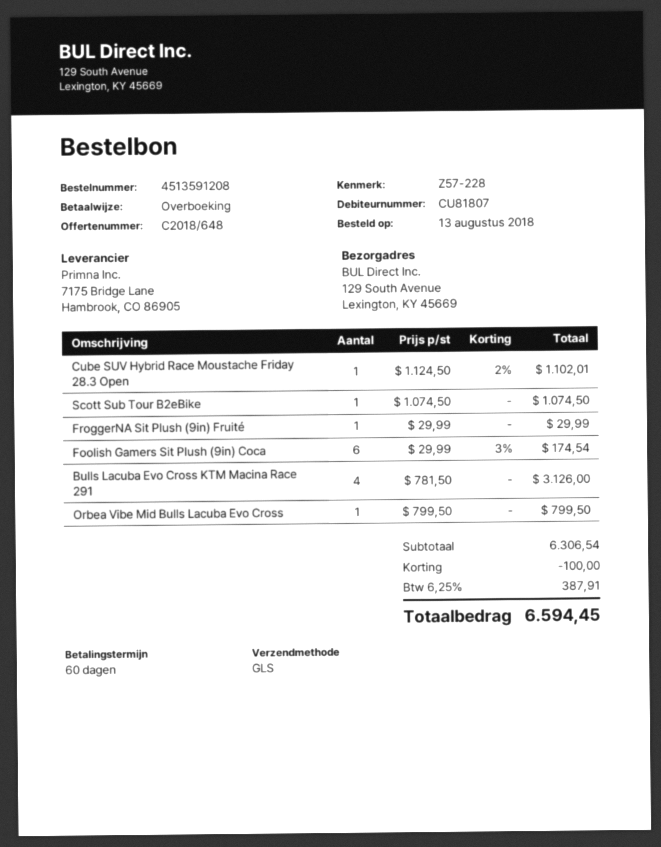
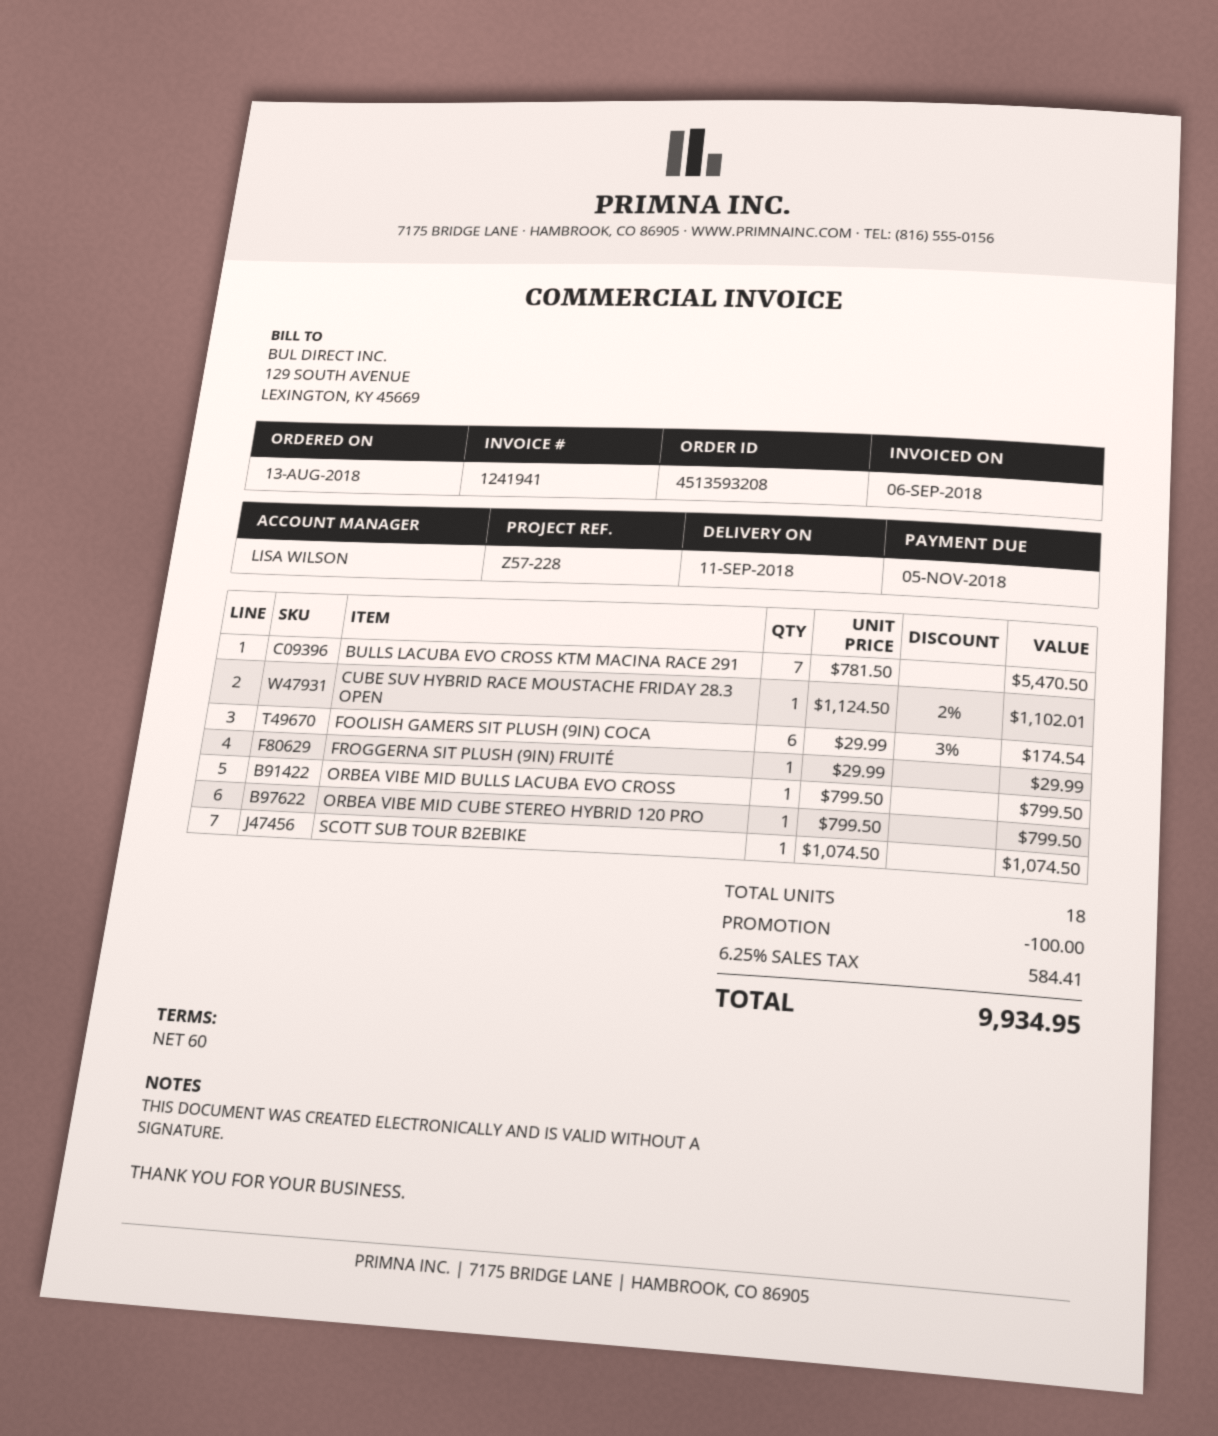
order number: 4513591208 -> 4513593208
Bulls Lacuba Evo Cross KTM Macina Race 291: 4 x 781.50 = 3126.00 -> 7 x 781.50 = 5470.50
ORBEA VIBE MID CUBE STEREO HYBRID 120 PRO: none -> 1 x 799.50 = 799.50
tax: 6.25% = 387.91 -> 6.25% = 584.41
total: 6594.45 -> 9934.95

